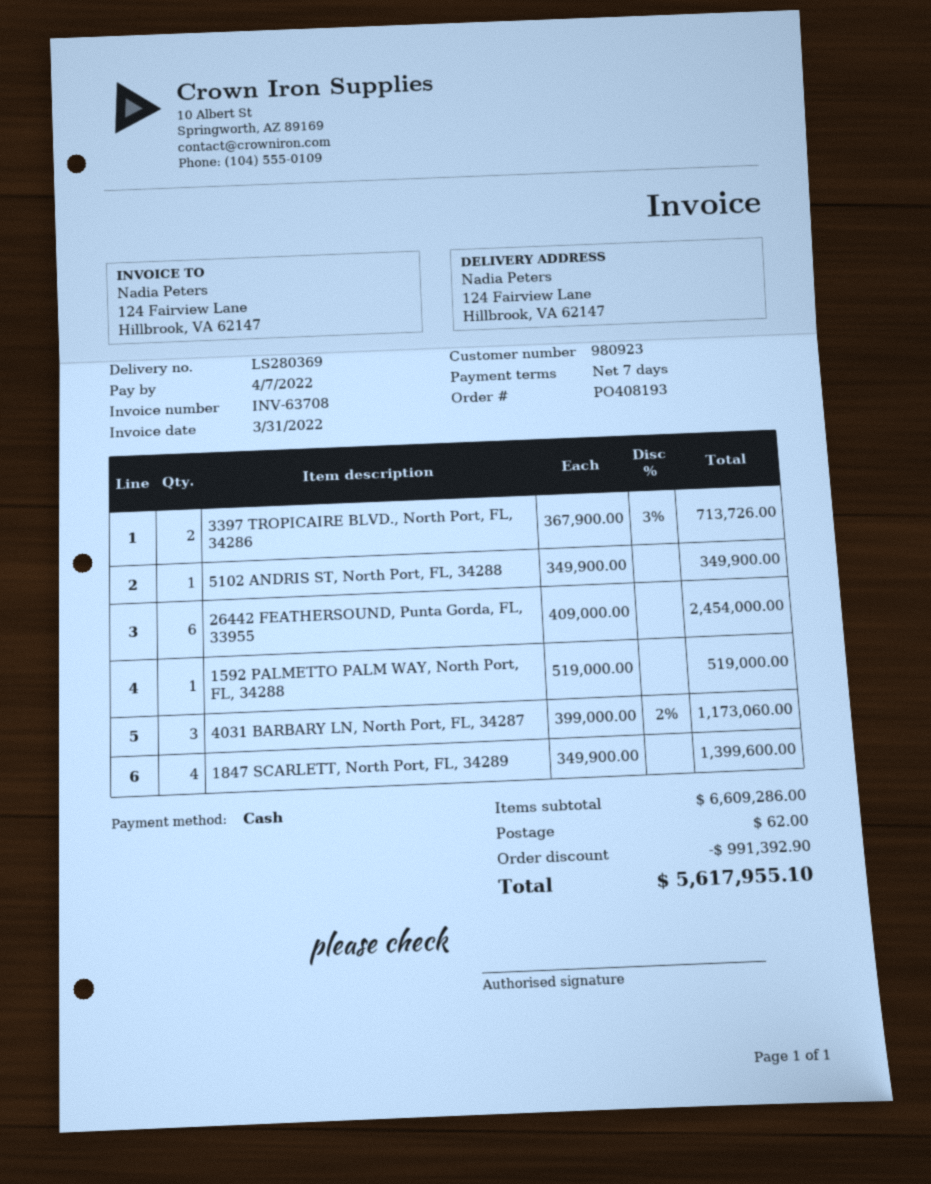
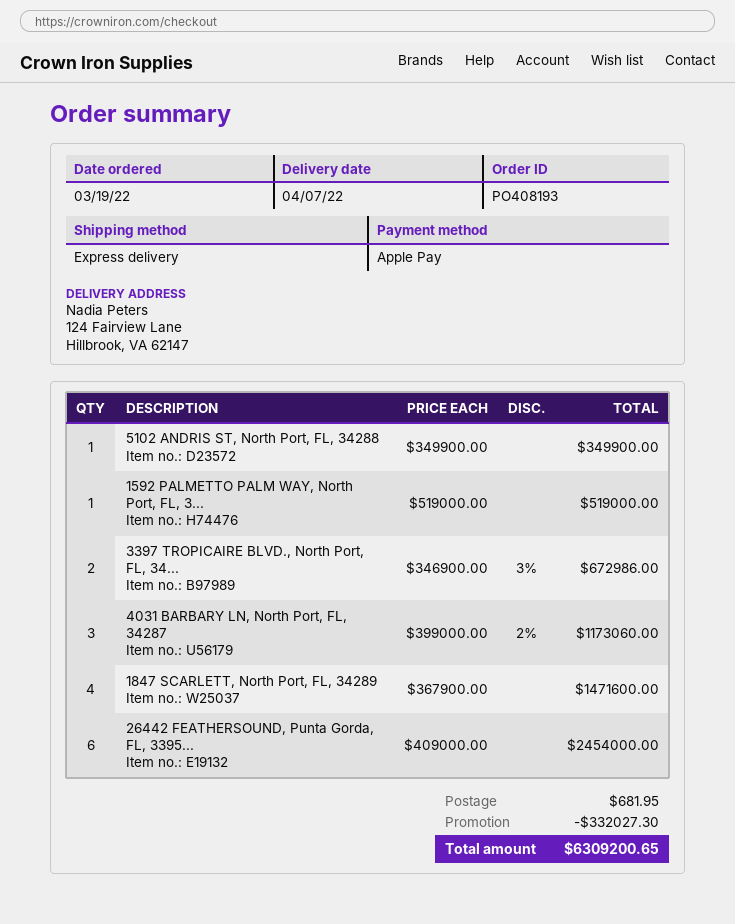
payment method: cash -> Apple Pay
3397 TROPICAIRE BLVD., North Port, FL, 34286: 2 x 367900.00 - 3% = 713726.00 -> 2 x 346900.00 - 3% = 672986.00
1847 SCARLETT, North Port, FL, 34289: 4 x 349900.00 = 1399600.00 -> 4 x 367900.00 = 1471600.00
discount: 991392.90 -> 332027.30
shipping: 62.00 -> 681.95
total: 5617955.10 -> 6309200.65

